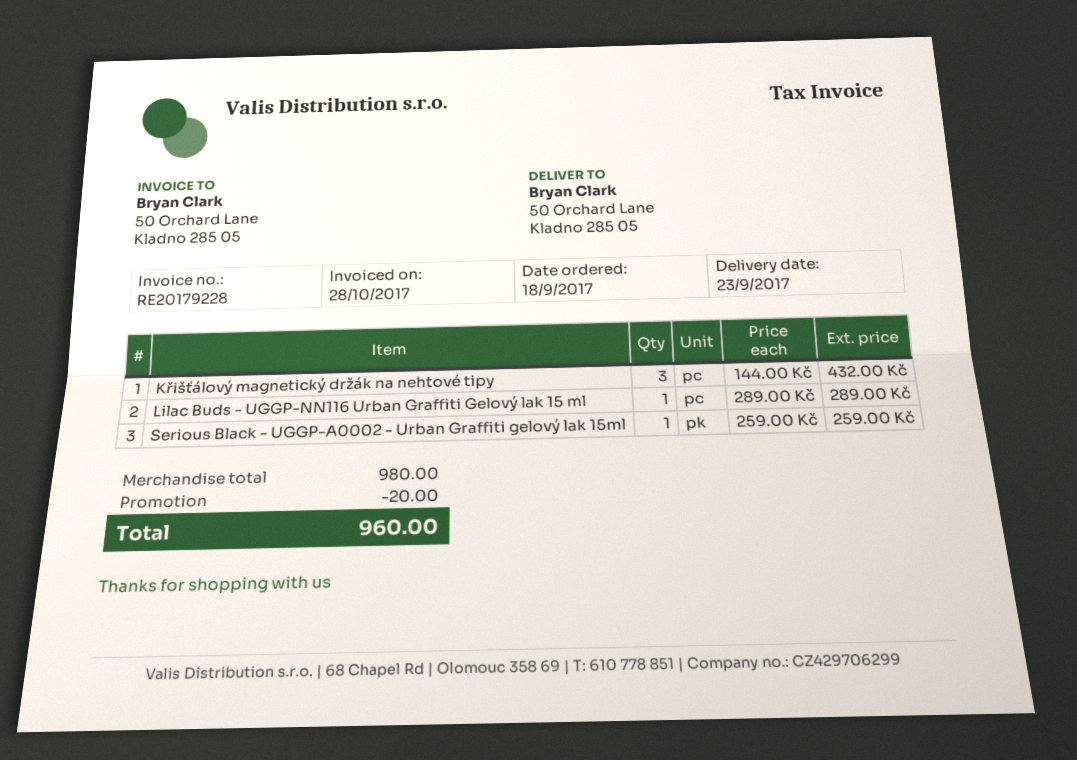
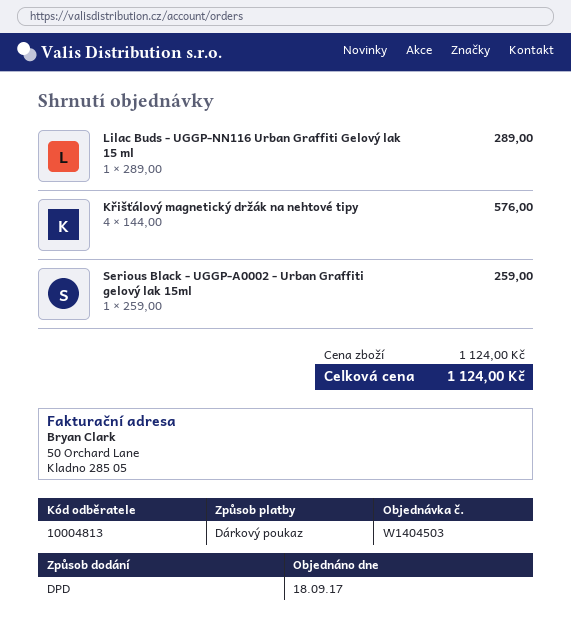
Křišťálový magnetický držák na nehtové tipy: 3 x 144.00 = 432.00 -> 4 x 144.00 = 576.00
subtotal: 980.00 -> 1124.00
discount: 20.00 -> none
total: 960.00 -> 1124.00

